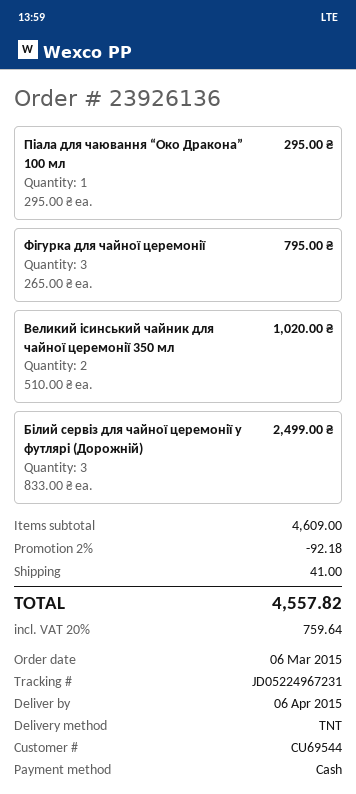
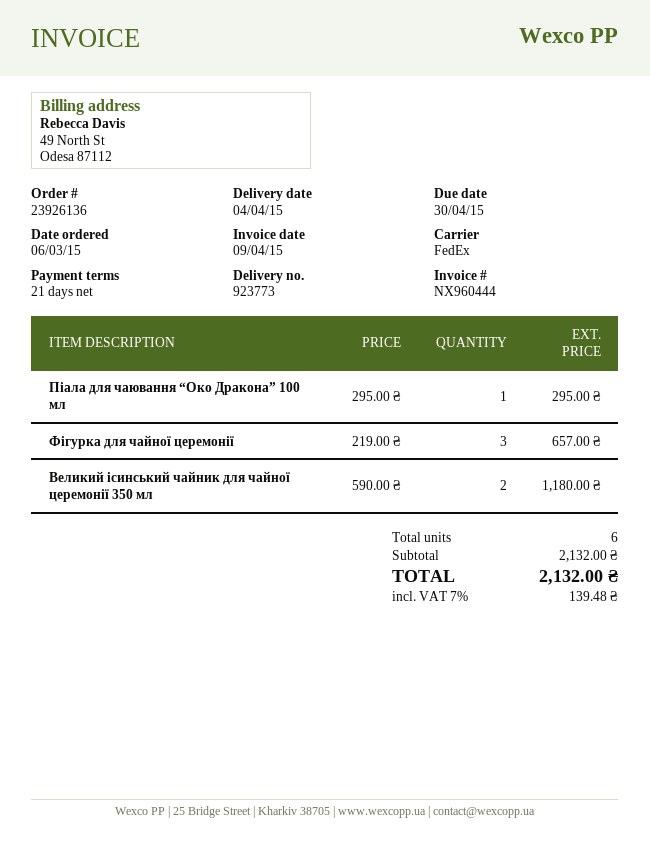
delivery date: 2015-04-06 -> 2015-04-04
shipping method: TNT -> FedEx
Фігурка для чайної церемонії: 3 x 265.00 = 795.00 -> 3 x 219.00 = 657.00
Великий ісинський чайник для чайної церемонії 350 мл: 2 x 510.00 = 1020.00 -> 2 x 590.00 = 1180.00
Білий сервіз для чайної церемонії у футлярі (Дорожній): 3 x 833.00 = 2499.00 -> none
subtotal: 4609.00 -> 2132.00
discount: 2% = 92.18 -> none
shipping: 41.00 -> none
tax: 20% = 759.64 -> 7% = 139.48
total: 4557.82 -> 2132.00

